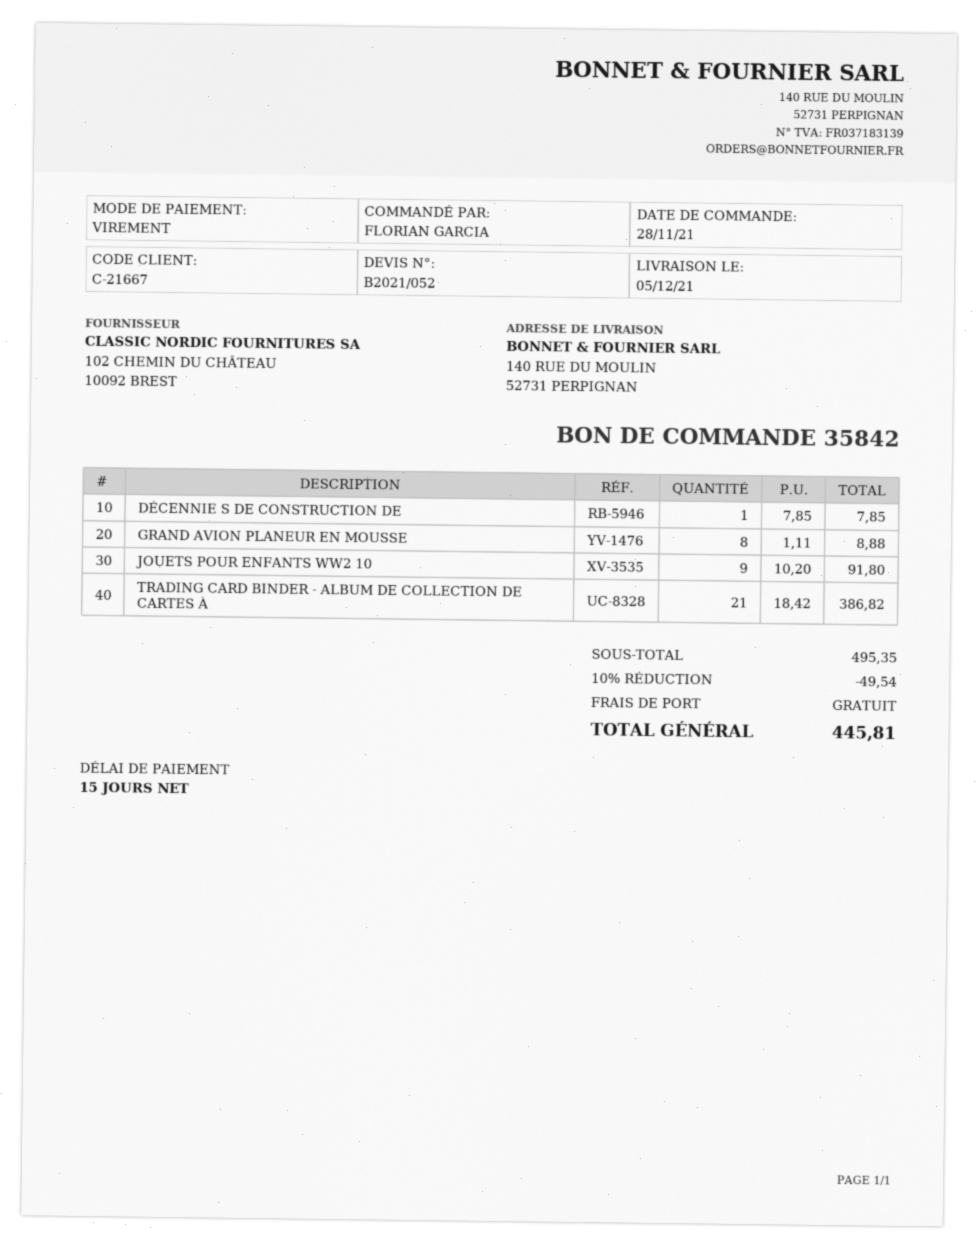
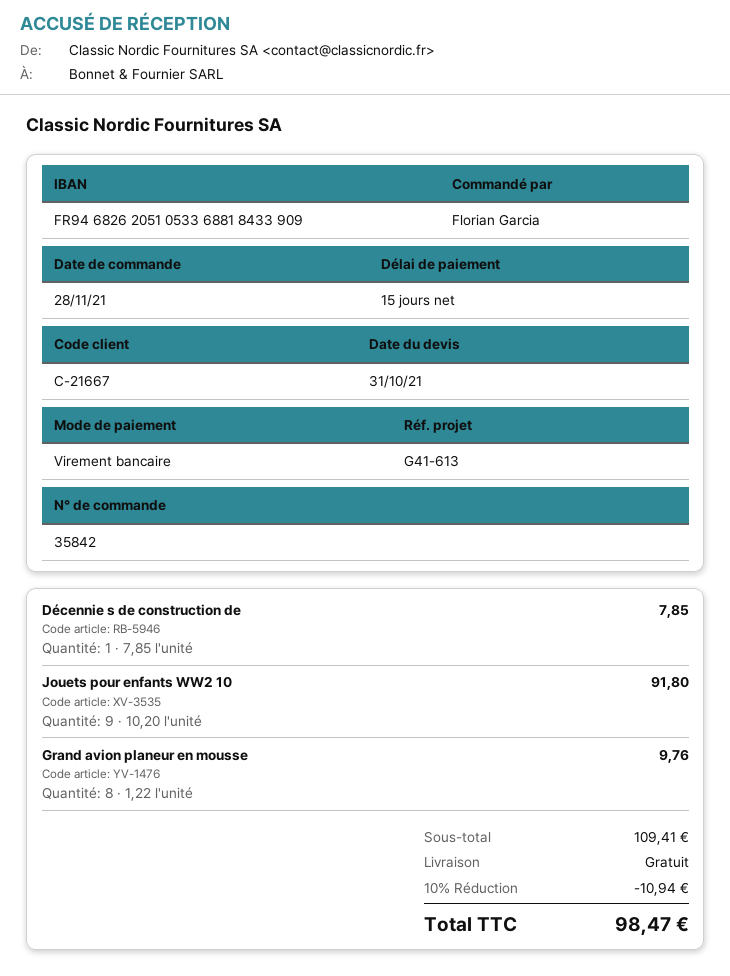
GRAND AVION PLANEUR EN MOUSSE: 8 x 1.11 = 8.88 -> 8 x 1.22 = 9.76
TRADING CARD BINDER - ALBUM DE COLLECTION DE CARTES À: 21 x 18.42 = 386.82 -> none
subtotal: 495.35 -> 109.41
discount: 10% = 49.54 -> 10% = 10.94
total: 445.81 -> 98.47

